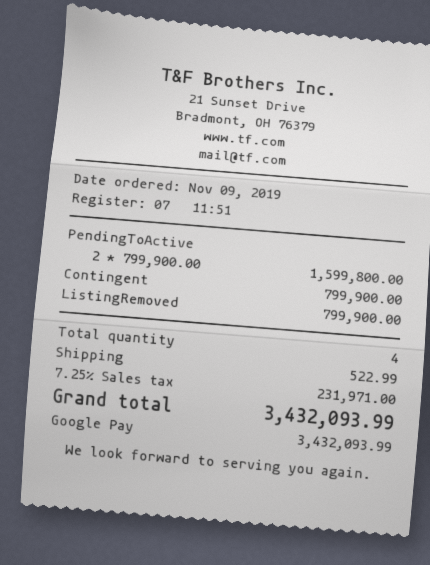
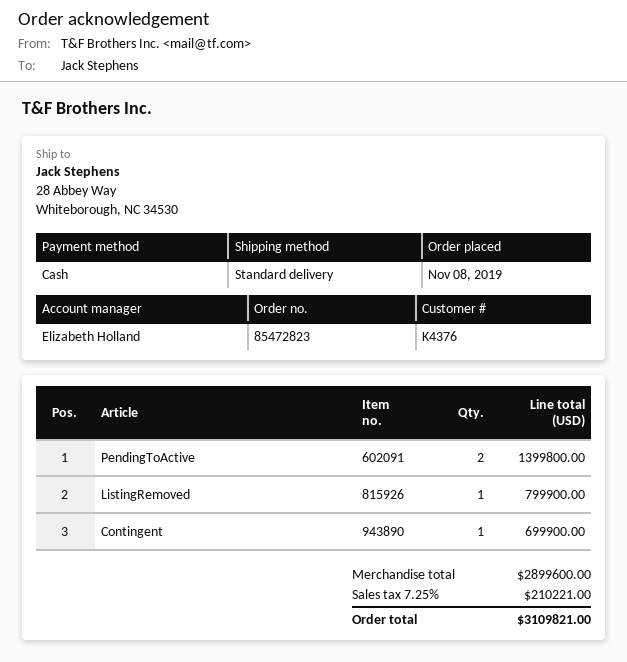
order date: 2019-11-09 -> 2019-11-08
payment method: Google Pay -> cash
PendingToActive: 2 for 1599800.00 -> 2 for 1399800.00
Contingent: 1 for 799900.00 -> 1 for 699900.00
shipping: 522.99 -> none
tax: 7.25% = 231971.00 -> 7.25% = 210221.00
total: 3432093.99 -> 3109821.00

